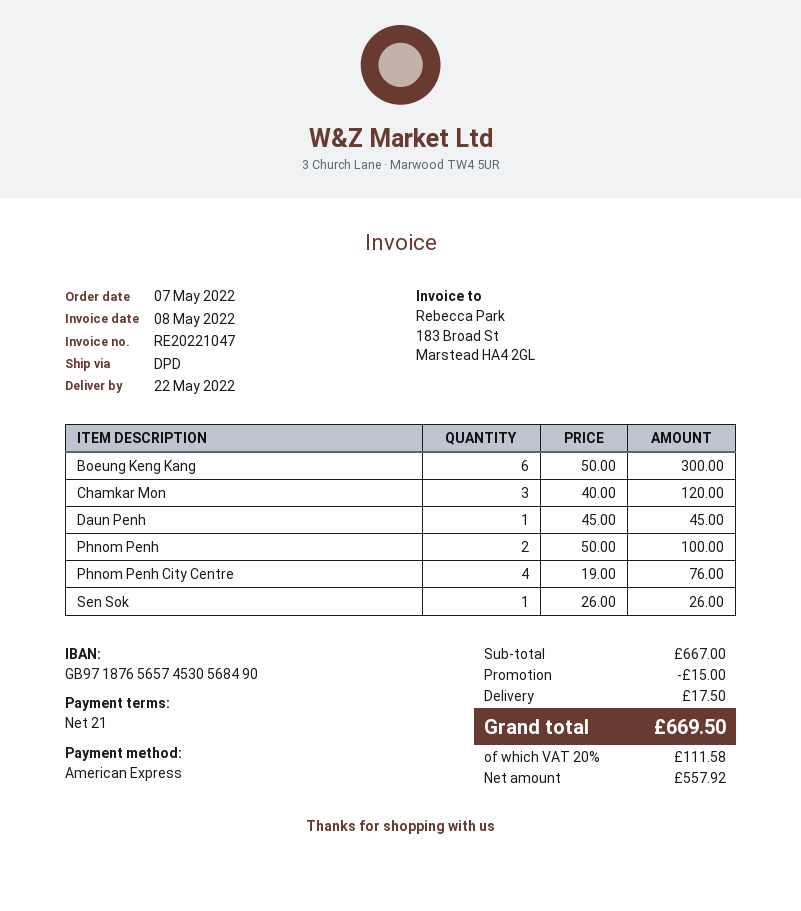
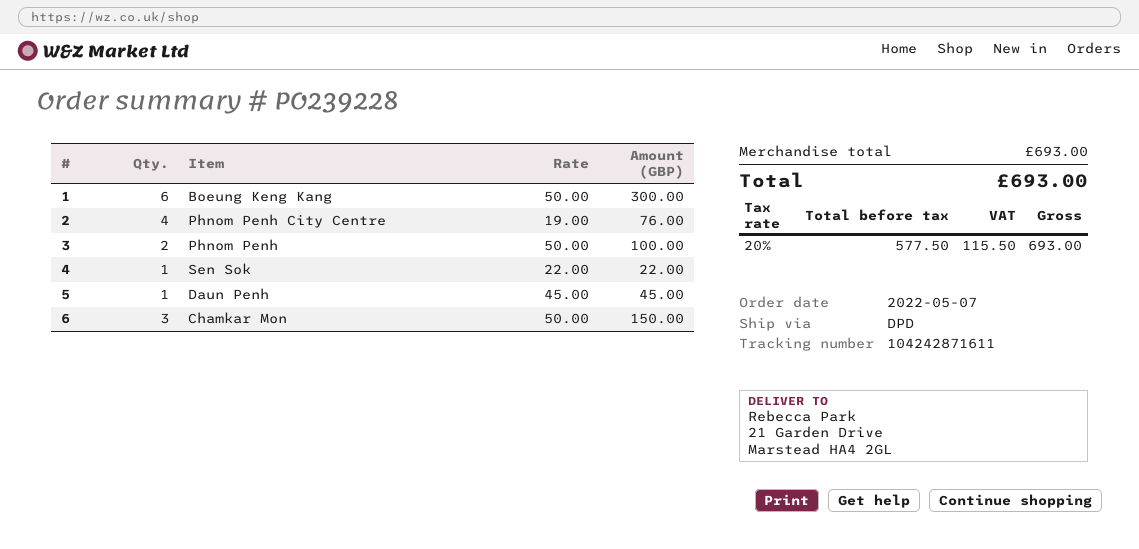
Chamkar Mon: 3 x 40.00 = 120.00 -> 3 x 50.00 = 150.00
Sen Sok: 1 x 26.00 = 26.00 -> 1 x 22.00 = 22.00
subtotal: 667.00 -> 693.00
discount: 15.00 -> none
shipping: 17.50 -> none
net: 557.92 -> 577.50
tax: 20% = 111.58 -> 20% = 115.50
total: 669.50 -> 693.00

